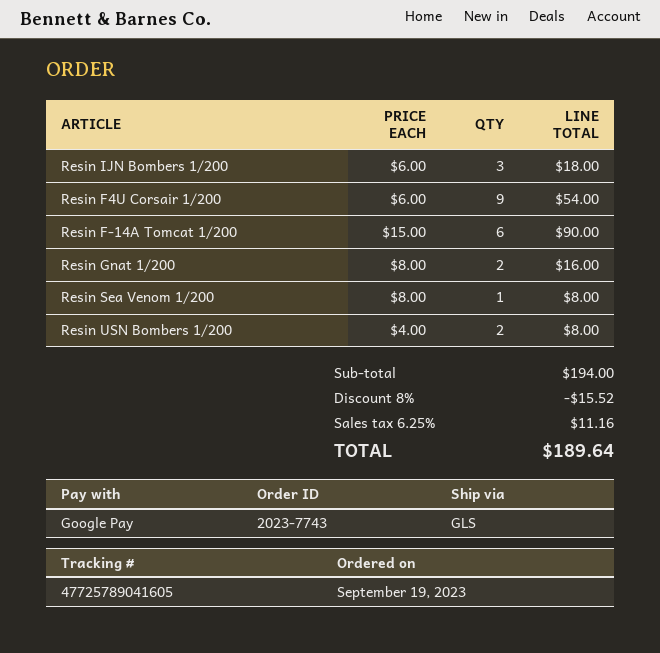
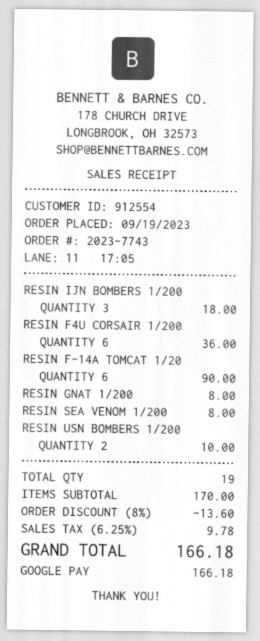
Resin F4U Corsair 1/200: 9 for 54.00 -> 6 for 36.00
Resin Gnat 1/200: 2 for 16.00 -> 1 for 8.00
Resin USN Bombers 1/200: 2 for 8.00 -> 2 for 10.00
subtotal: 194.00 -> 170.00
discount: 8% = 15.52 -> 8% = 13.60
tax: 6.25% = 11.16 -> 6.25% = 9.78
total: 189.64 -> 166.18

